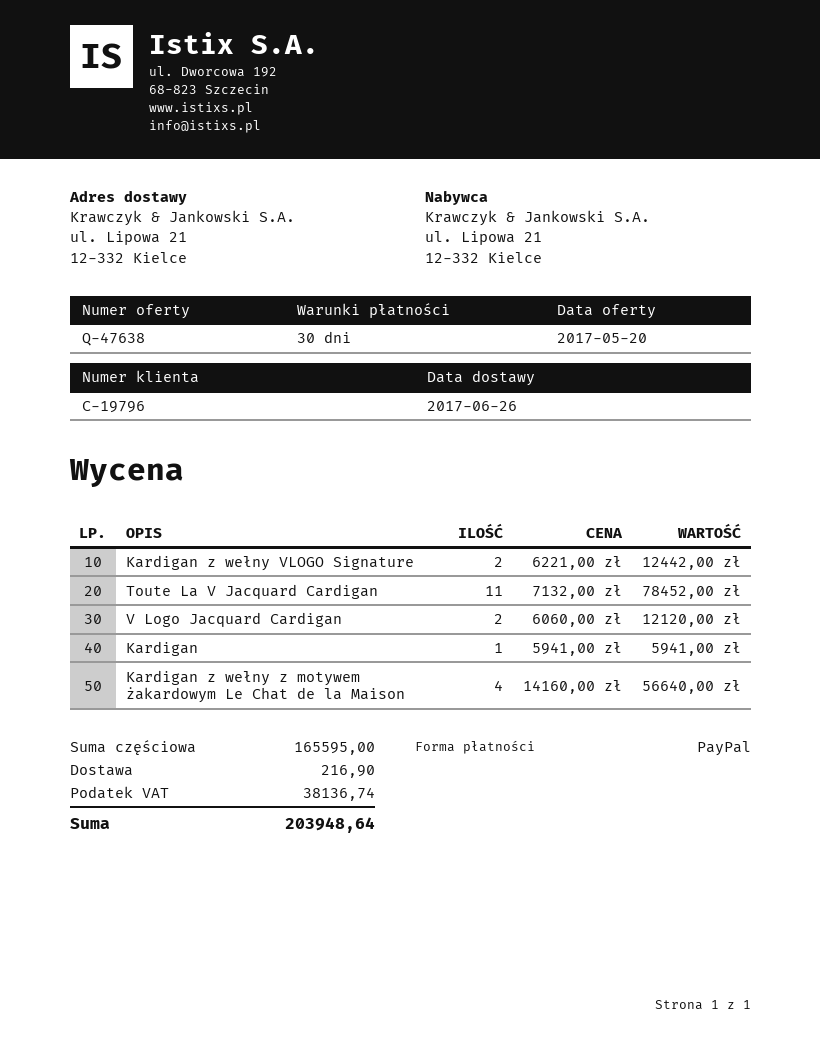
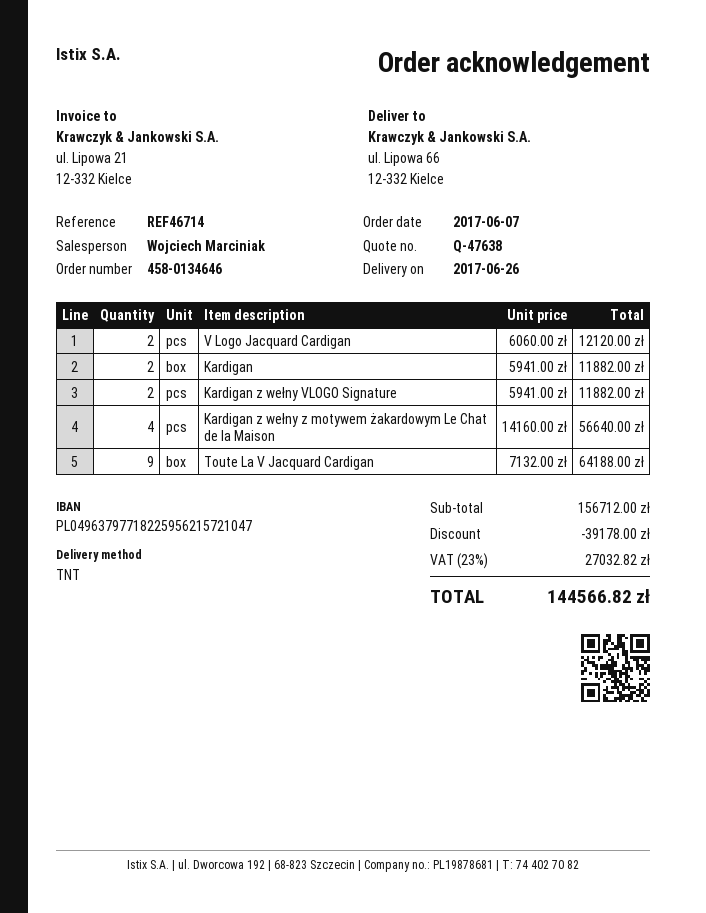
ship to: ul. Lipowa 21, 12-332 Kielce -> ul. Lipowa 66, 12-332 Kielce
Kardigan z wełny VLOGO Signature: 2 x 6221.00 = 12442.00 -> 2 x 5941.00 = 11882.00
Toute La V Jacquard Cardigan: 11 x 7132.00 = 78452.00 -> 9 x 7132.00 = 64188.00
Kardigan: 1 x 5941.00 = 5941.00 -> 2 x 5941.00 = 11882.00
subtotal: 165595.00 -> 156712.00
discount: none -> 39178.00
shipping: 216.90 -> none
tax: 38136.74 -> 27032.82
total: 203948.64 -> 144566.82

